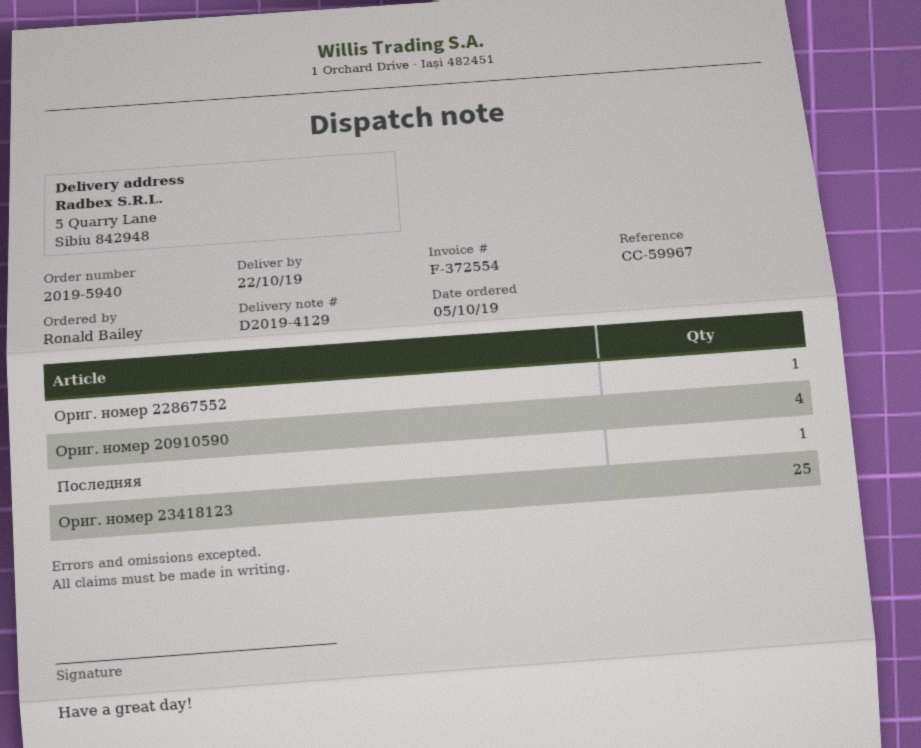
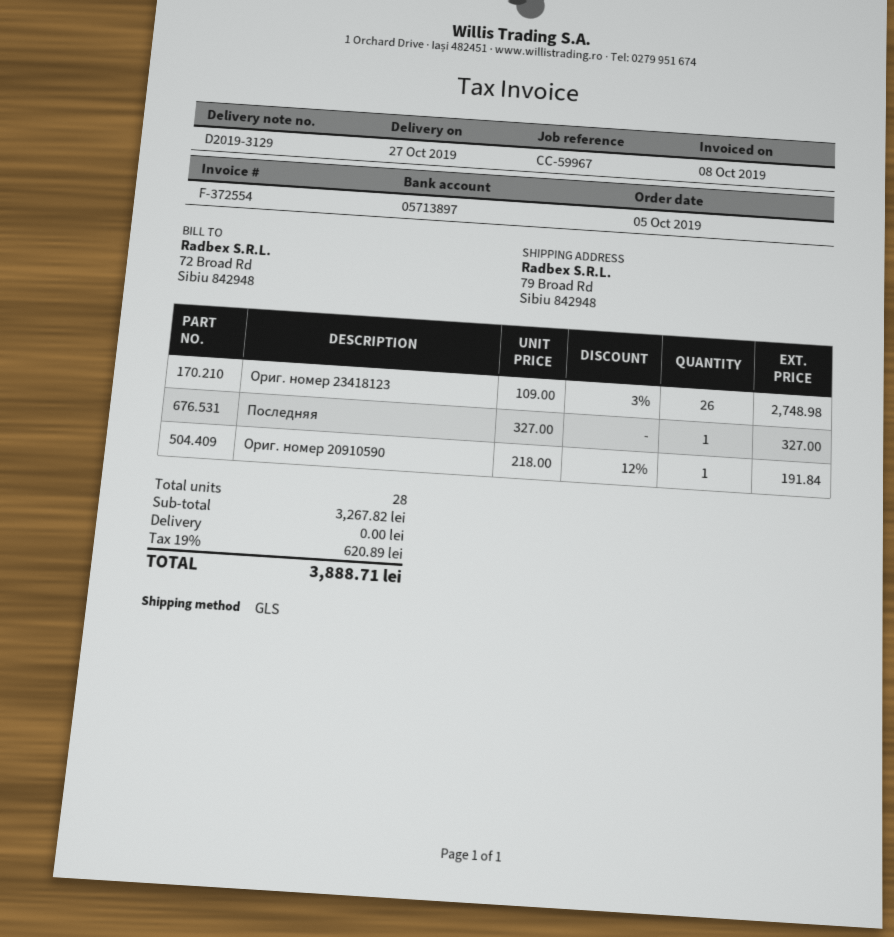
delivery note number: D2019-4129 -> D2019-3129
delivery date: 2019-10-22 -> 2019-10-27
ship to: 5 Quarry Lane, Sibiu 842948 -> 79 Broad Rd, Sibiu 842948
Ориг. номер 22867552: 1 -> none
Ориг. номер 20910590: 4 -> 1
Ориг. номер 23418123: 25 -> 26

